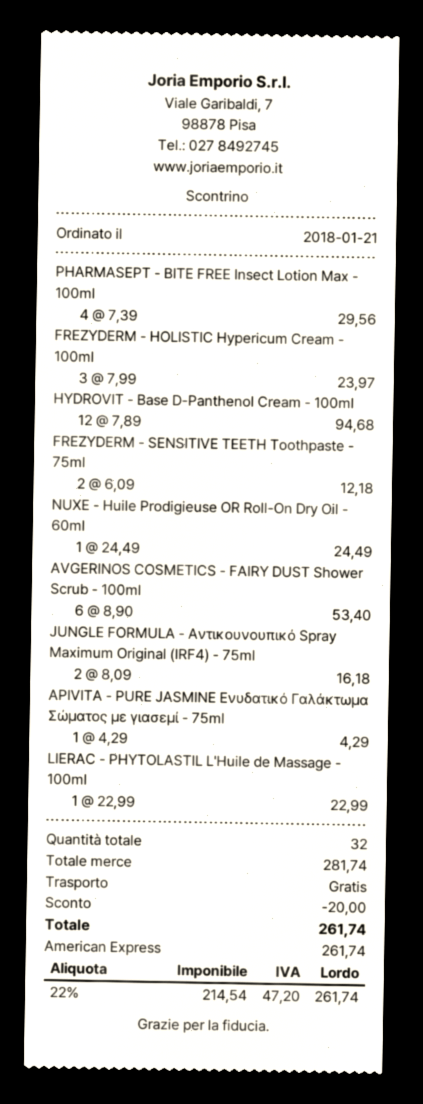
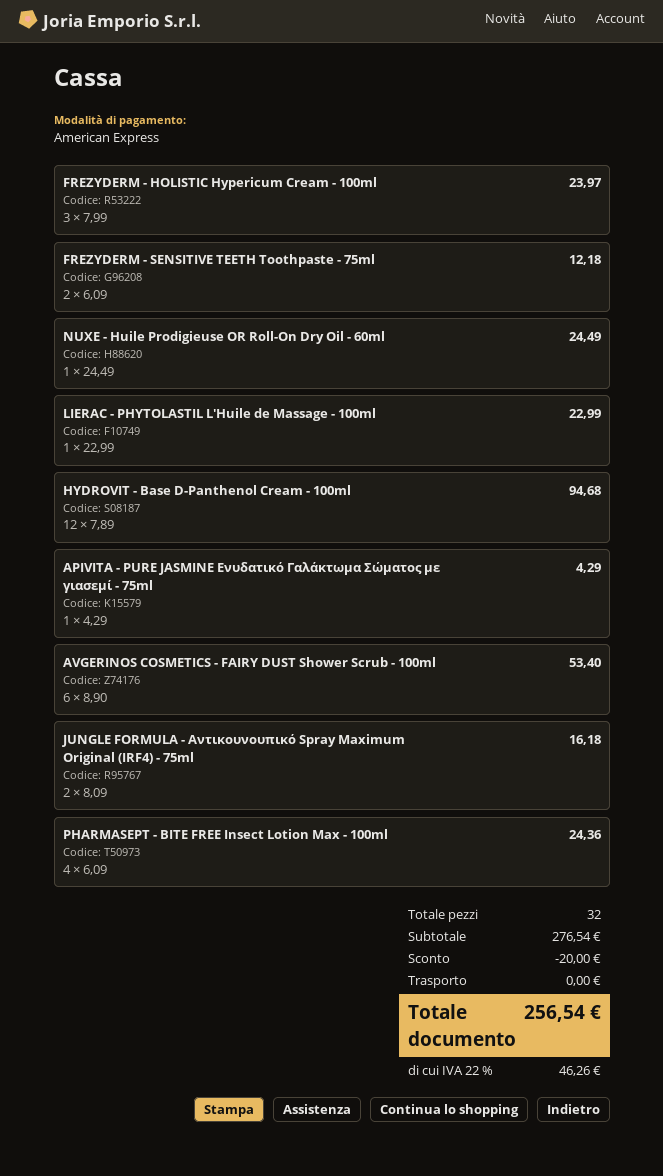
PHARMASEPT - BITE FREE Insect Lotion Max - 100ml: 4 x 7.39 = 29.56 -> 4 x 6.09 = 24.36
subtotal: 281.74 -> 276.54
tax: 22% = 47.20 -> 22% = 46.26
total: 261.74 -> 256.54

